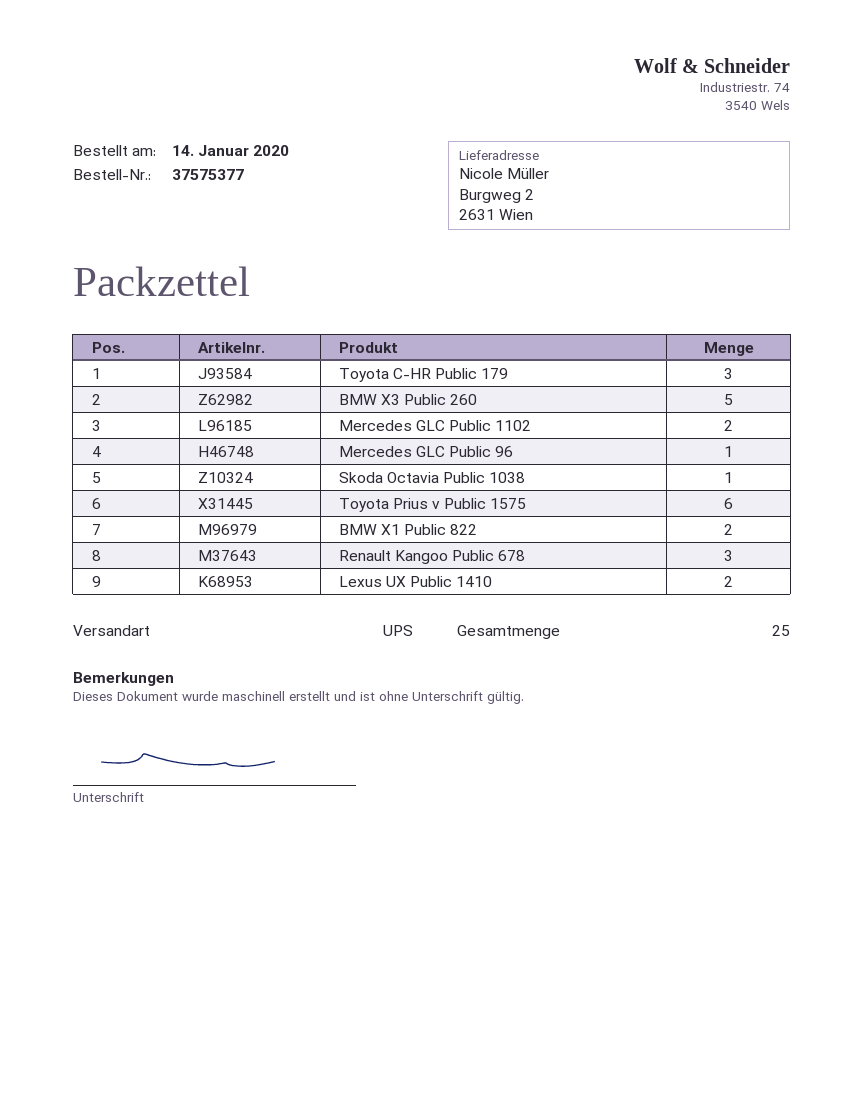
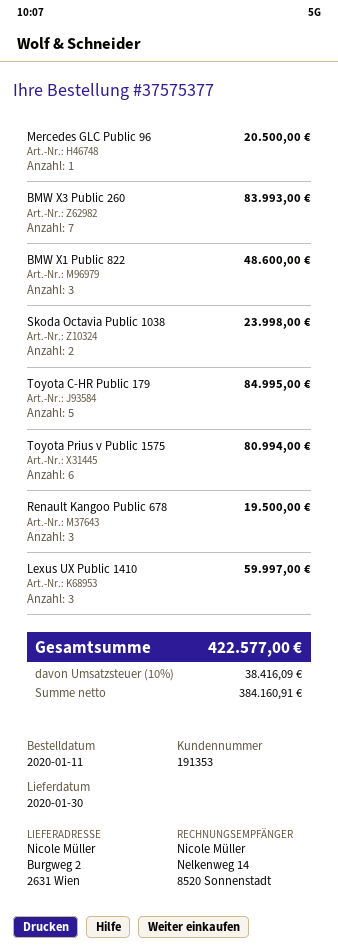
order date: 2020-01-14 -> 2020-01-11
Toyota C-HR Public 179: 3 -> 5
BMW X3 Public 260: 5 -> 7
Mercedes GLC Public 1102: 2 -> none
Skoda Octavia Public 1038: 1 -> 2
BMW X1 Public 822: 2 -> 3
Lexus UX Public 1410: 2 -> 3

